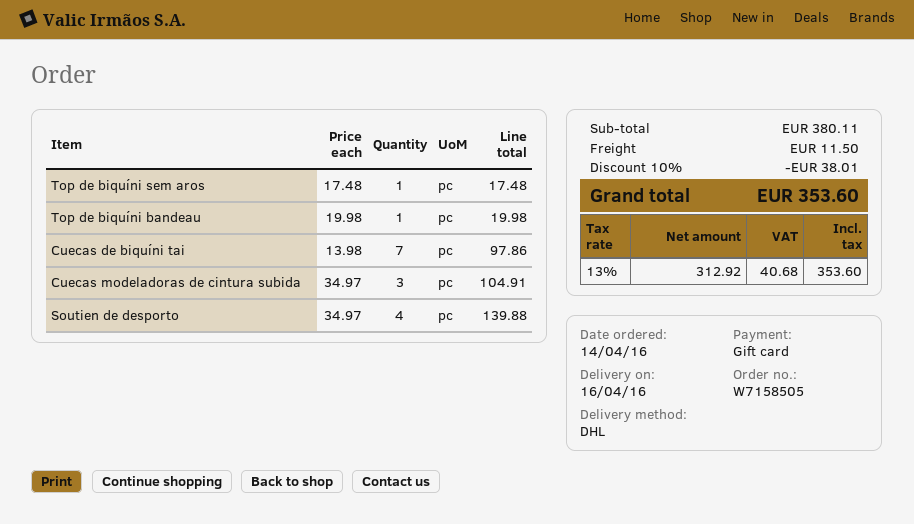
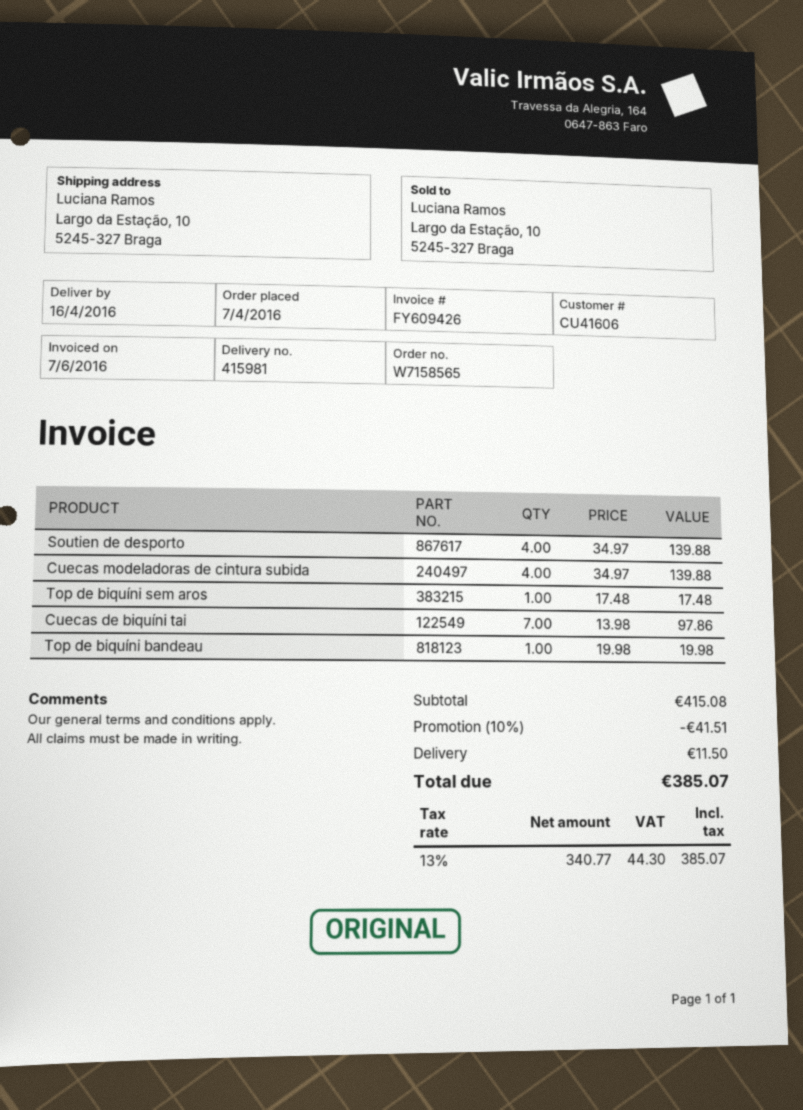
order number: W7158505 -> W7158565
order date: 2016-04-14 -> 2016-04-07
Cuecas modeladoras de cintura subida: 3 x 34.97 = 104.91 -> 4 x 34.97 = 139.88
subtotal: 380.11 -> 415.08
discount: 10% = 38.01 -> 10% = 41.51
net: 312.92 -> 340.77
tax: 13% = 40.68 -> 13% = 44.30
total: 353.60 -> 385.07

